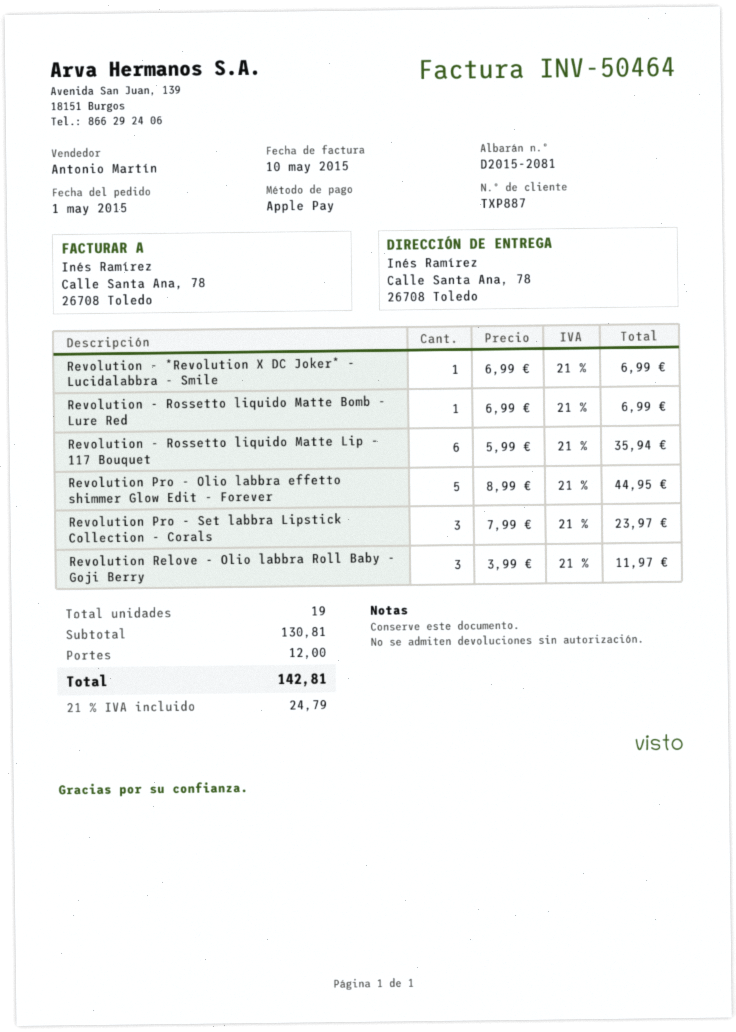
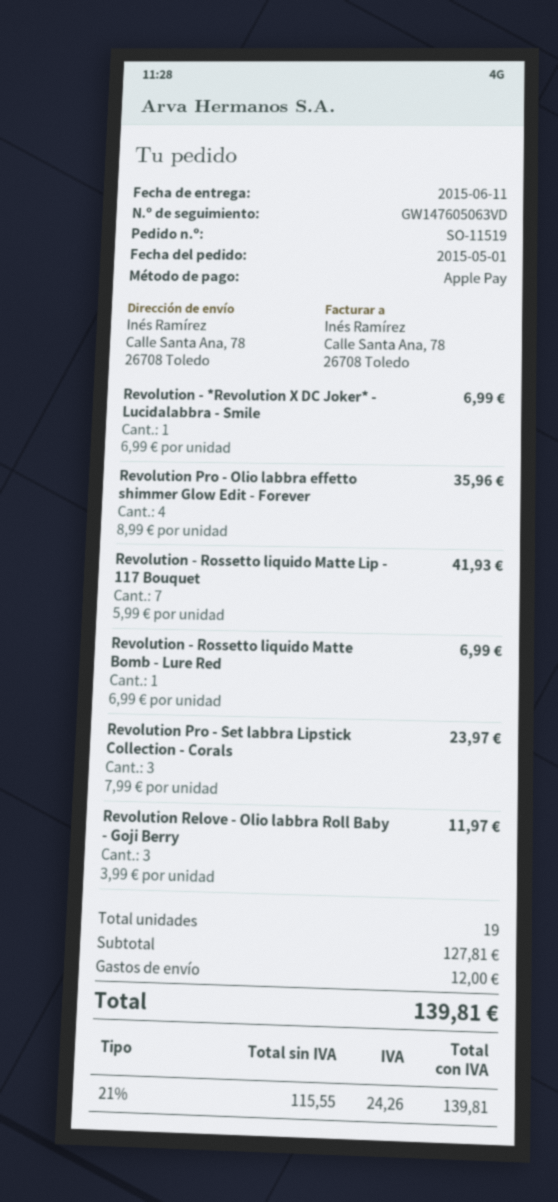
Revolution - Rossetto liquido Matte Lip - 117 Bouquet: 6 x 5.99 = 35.94 -> 7 x 5.99 = 41.93
Revolution Pro - Olio labbra effetto shimmer Glow Edit - Forever: 5 x 8.99 = 44.95 -> 4 x 8.99 = 35.96
subtotal: 130.81 -> 127.81
tax: 21% = 24.79 -> 21% = 24.26
total: 142.81 -> 139.81

